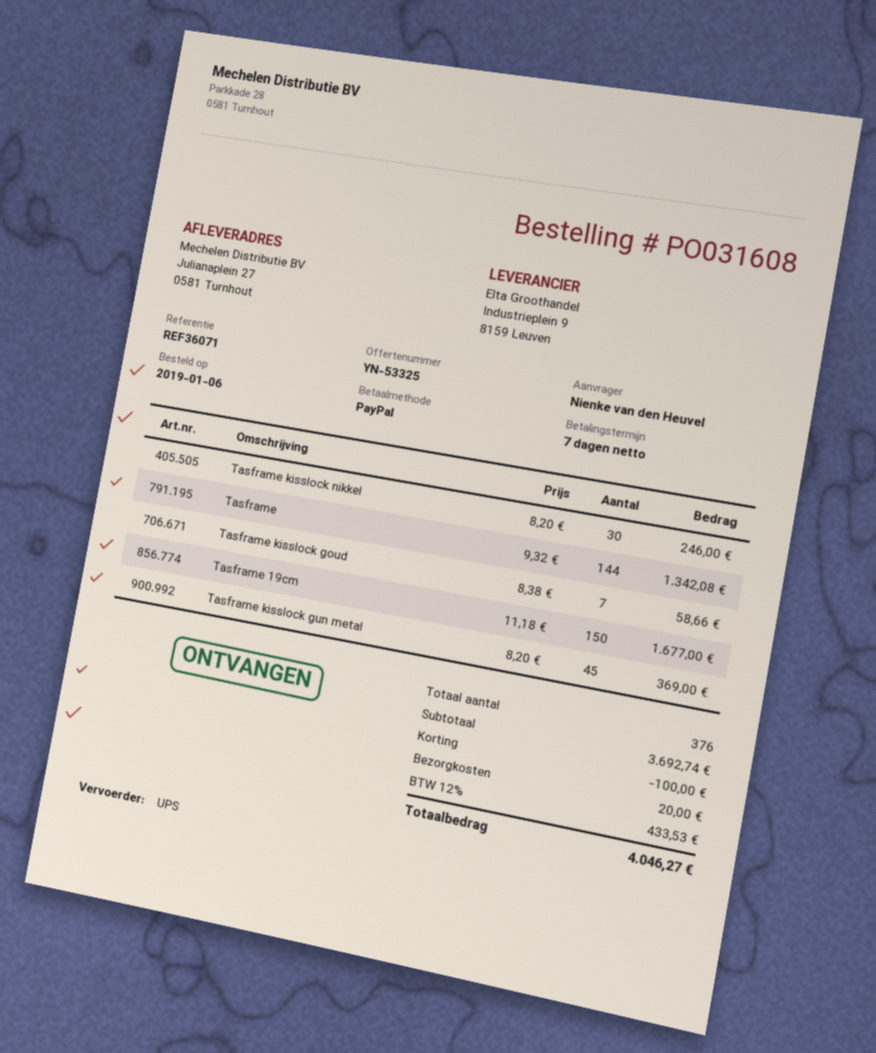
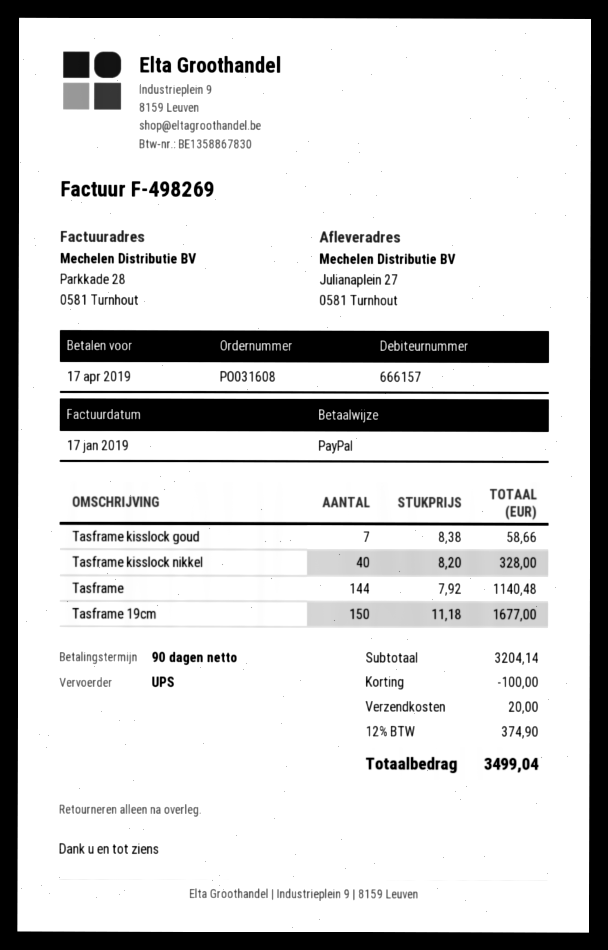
payment terms: 7 days -> 90 days
Tasframe kisslock nikkel: 30 x 8.20 = 246.00 -> 40 x 8.20 = 328.00
Tasframe: 144 x 9.32 = 1342.08 -> 144 x 7.92 = 1140.48
Tasframe kisslock gun metal: 45 x 8.20 = 369.00 -> none
subtotal: 3692.74 -> 3204.14
tax: 12% = 433.53 -> 12% = 374.90
total: 4046.27 -> 3499.04

